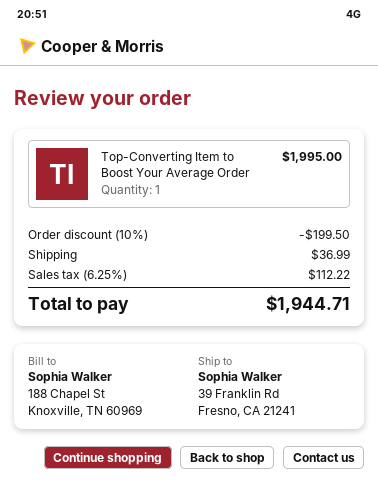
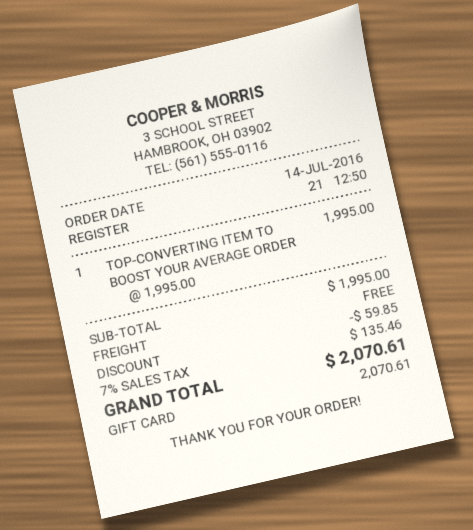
discount: 199.50 -> 59.85
shipping: 36.99 -> 0.00
tax: 6.25% = 112.22 -> 7% = 135.46
total: 1944.71 -> 2070.61

